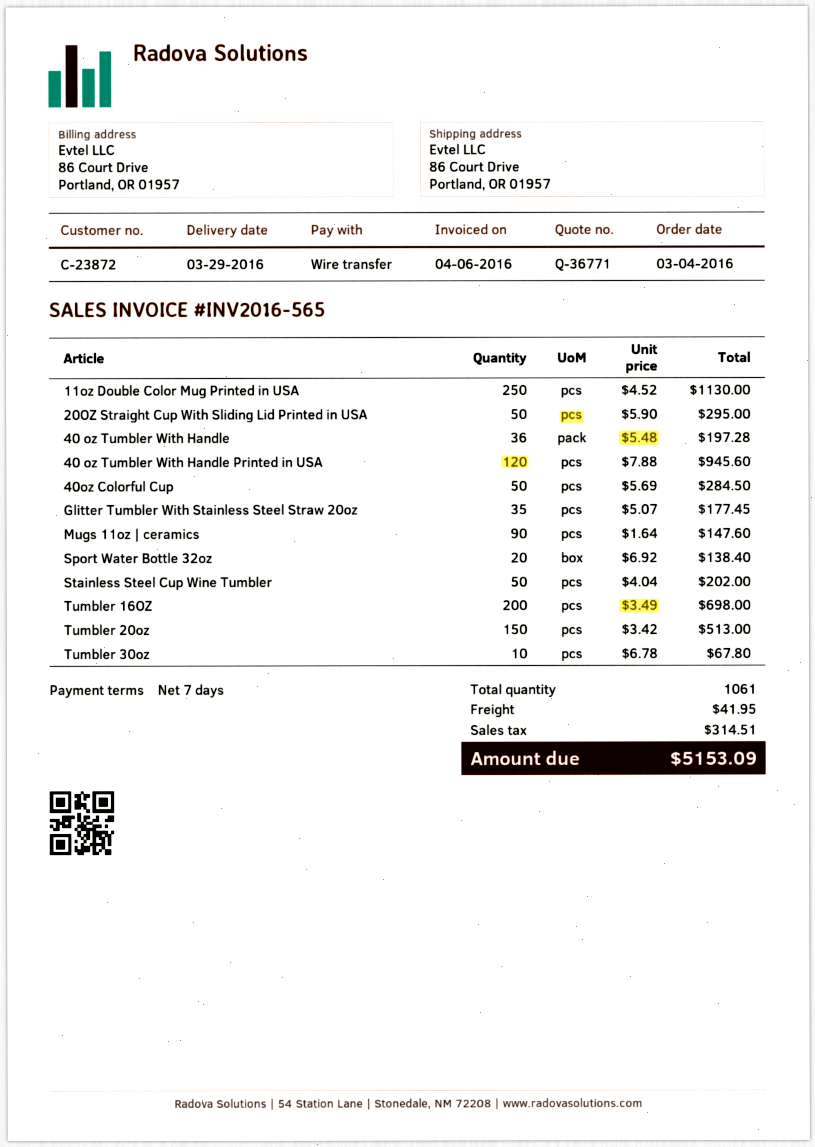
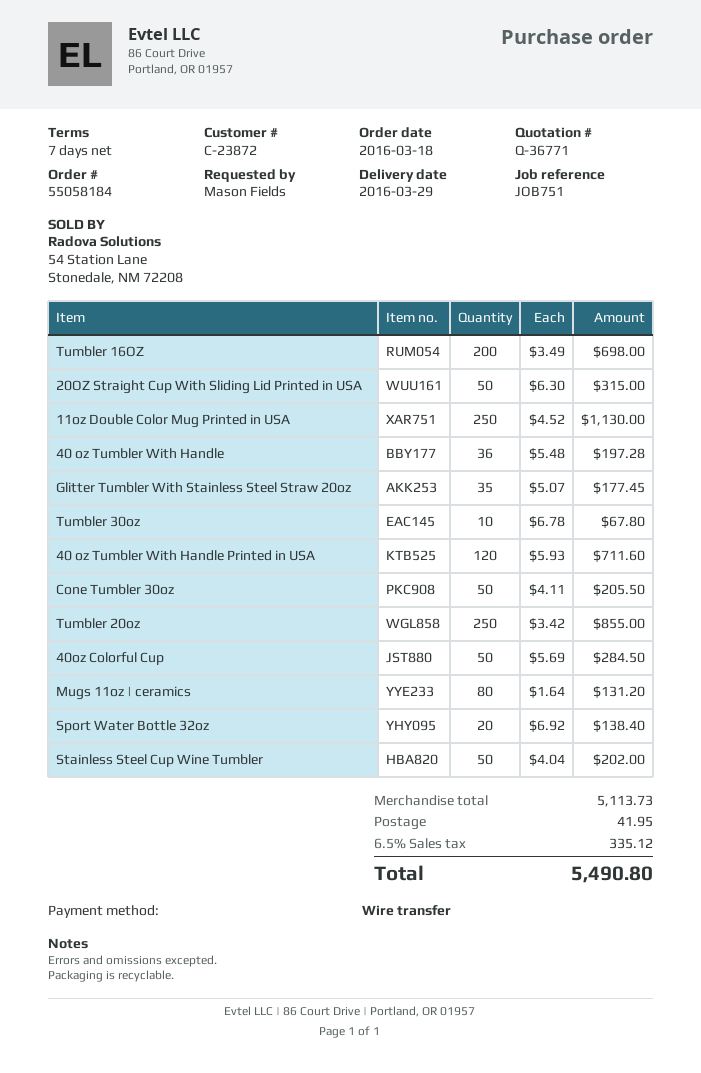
order date: 2016-03-04 -> 2016-03-18
20OZ Straight Cup With Sliding Lid Printed in USA: 50 x 5.90 = 295.00 -> 50 x 6.30 = 315.00
40 oz Tumbler With Handle Printed in USA: 120 x 7.88 = 945.60 -> 120 x 5.93 = 711.60
Mugs 11oz | ceramics: 90 x 1.64 = 147.60 -> 80 x 1.64 = 131.20
Tumbler 20oz: 150 x 3.42 = 513.00 -> 250 x 3.42 = 855.00
Cone Tumbler 30oz: none -> 50 x 4.11 = 205.50
tax: 314.51 -> 335.12
total: 5153.09 -> 5490.80

